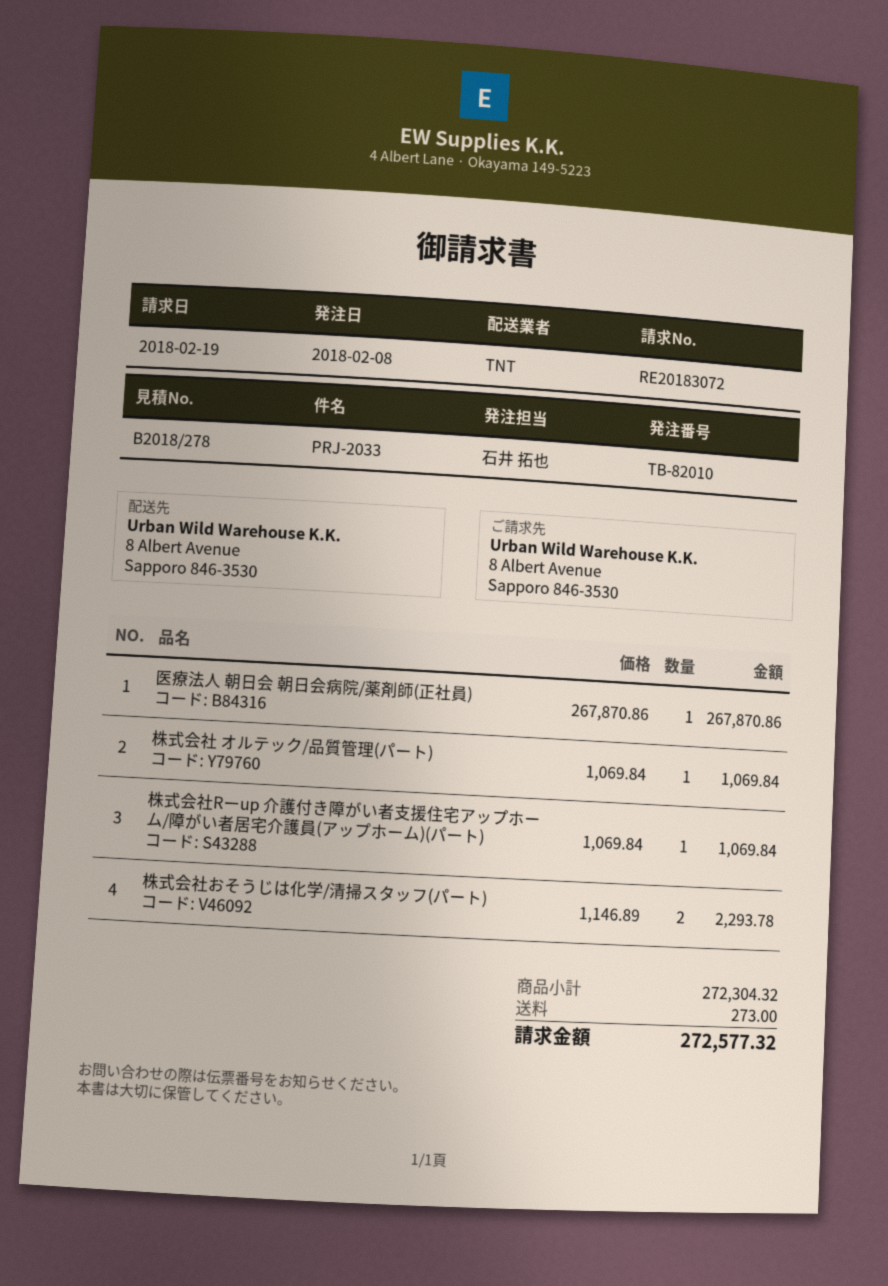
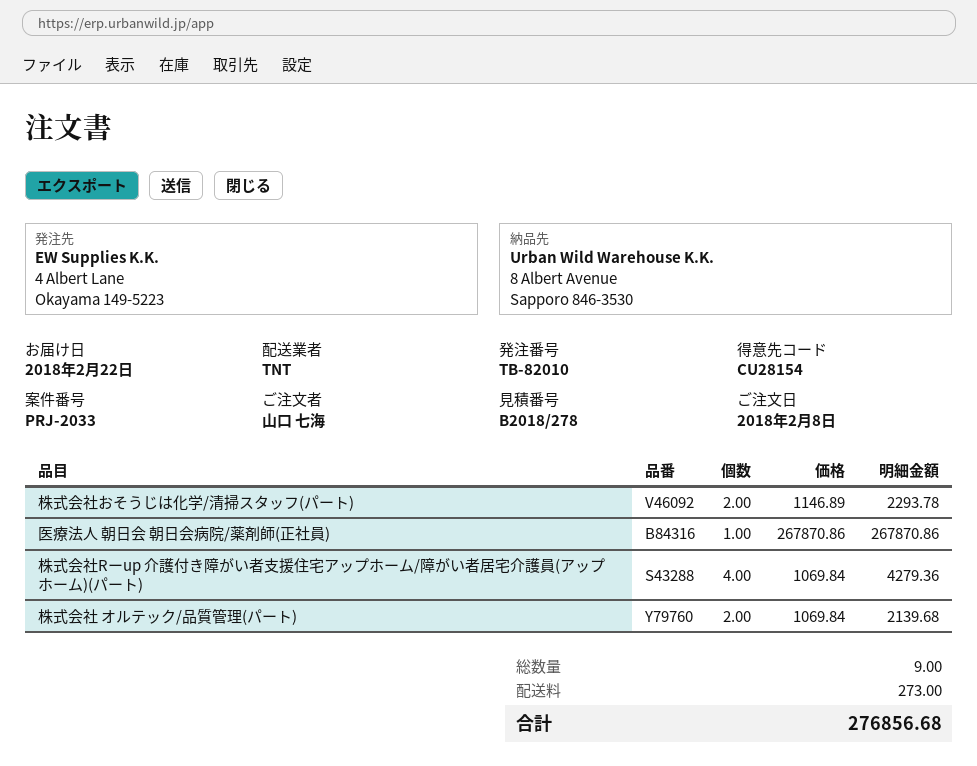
ordered by: 石井 拓也 -> 山口 七海
株式会社 オルテック/品質管理(パート): 1 x 1069.84 = 1069.84 -> 2 x 1069.84 = 2139.68
株式会社Rーup 介護付き障がい者支援住宅アップホーム/障がい者居宅介護員(アップホーム)(パート): 1 x 1069.84 = 1069.84 -> 4 x 1069.84 = 4279.36
total: 272577.32 -> 276856.68

